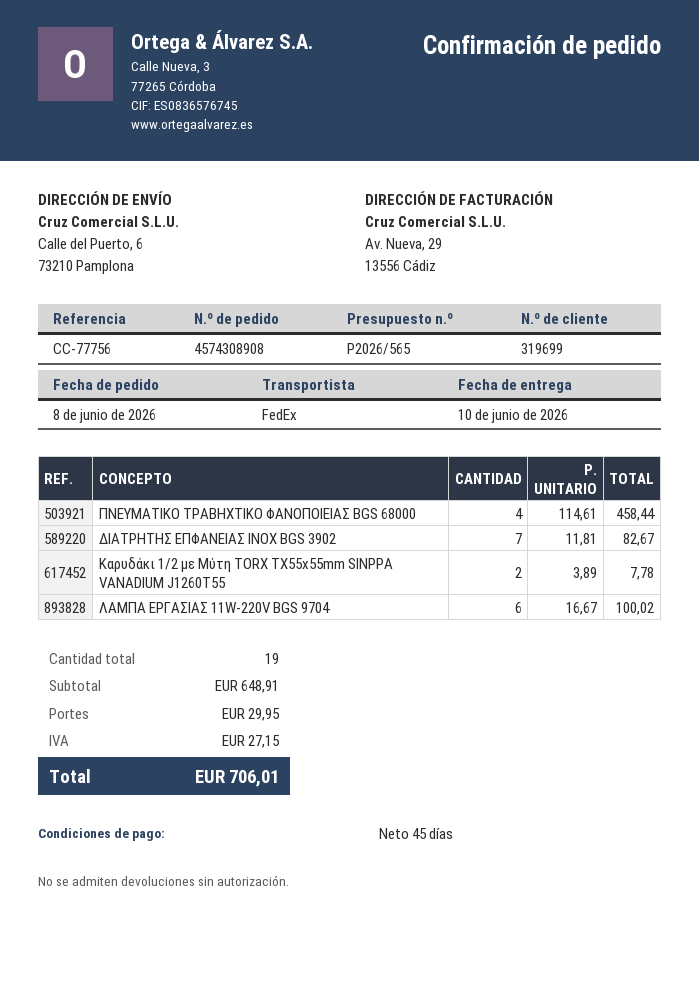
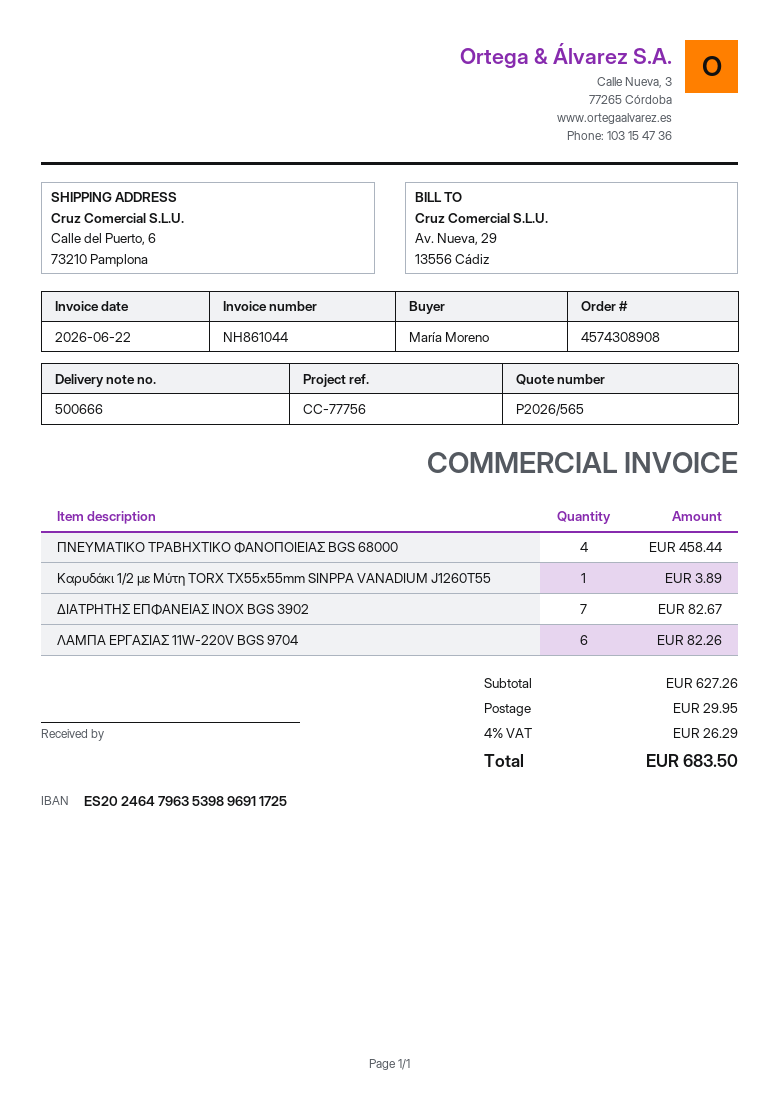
Καρυδάκι 1/2 με Μύτη TORX TX55x55mm SINPPA VANADIUM J1260T55: 2 for 7.78 -> 1 for 3.89
ΛΑΜΠΑ ΕΡΓΑΣΙΑΣ 11W-220V BGS 9704: 6 for 100.02 -> 6 for 82.26
subtotal: 648.91 -> 627.26
tax: 27.15 -> 26.29
total: 706.01 -> 683.50

